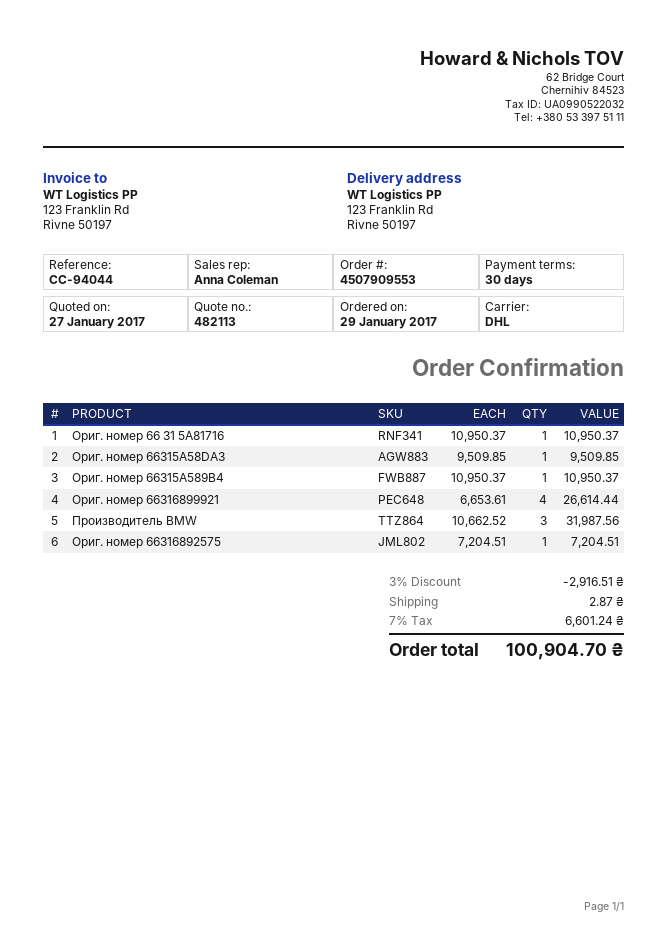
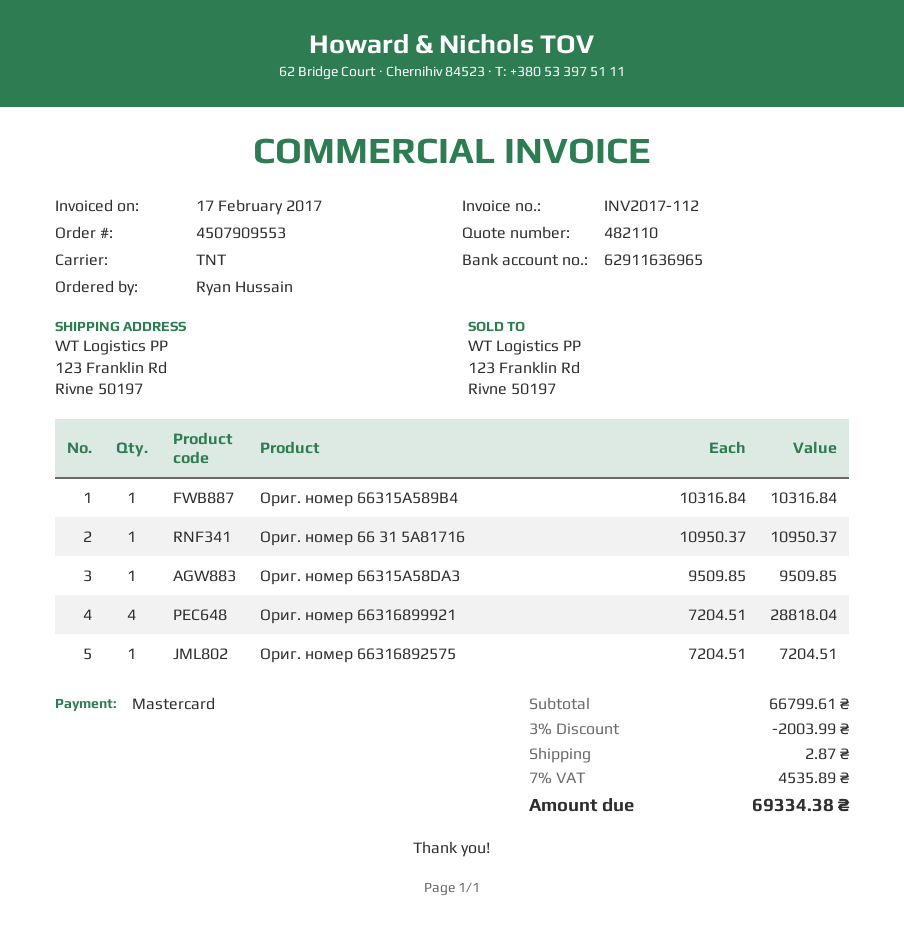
quote number: 482113 -> 482110
shipping method: DHL -> TNT
Ориг. номер 66315A589B4: 1 x 10950.37 = 10950.37 -> 1 x 10316.84 = 10316.84
Ориг. номер 66316899921: 4 x 6653.61 = 26614.44 -> 4 x 7204.51 = 28818.04
Производитель BMW: 3 x 10662.52 = 31987.56 -> none
discount: 3% = 2916.51 -> 3% = 2003.99
tax: 7% = 6601.24 -> 7% = 4535.89
total: 100904.70 -> 69334.38

